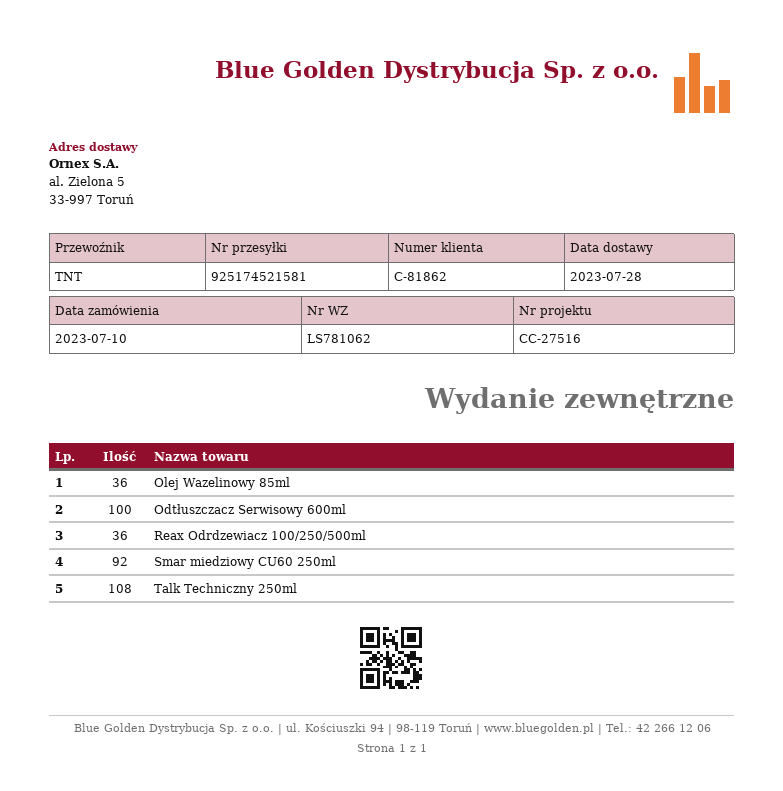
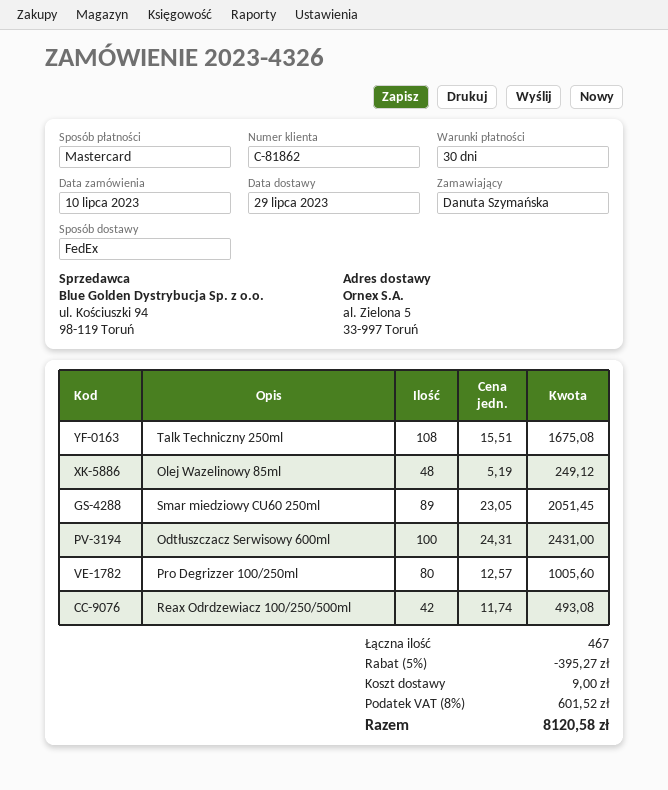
delivery date: 2023-07-28 -> 2023-07-29
shipping method: TNT -> FedEx
Olej Wazelinowy 85ml: 36 -> 48
Reax Odrdzewiacz 100/250/500ml: 36 -> 42
Smar miedziowy CU60 250ml: 92 -> 89
Pro Degrizzer 100/250ml: none -> 80

